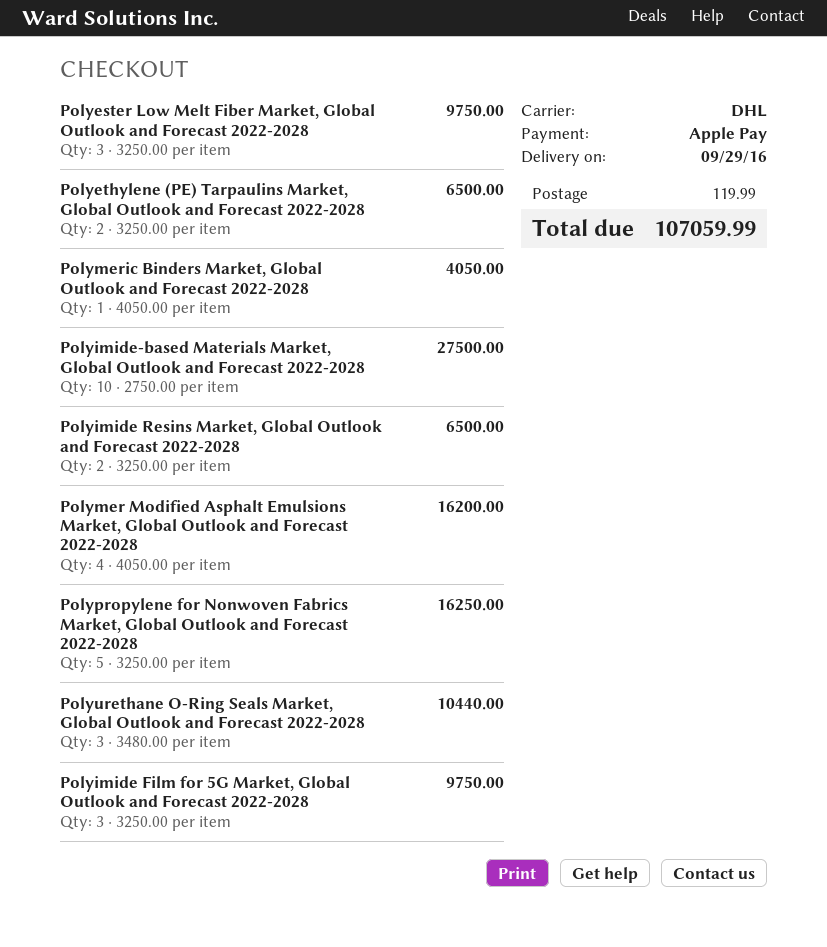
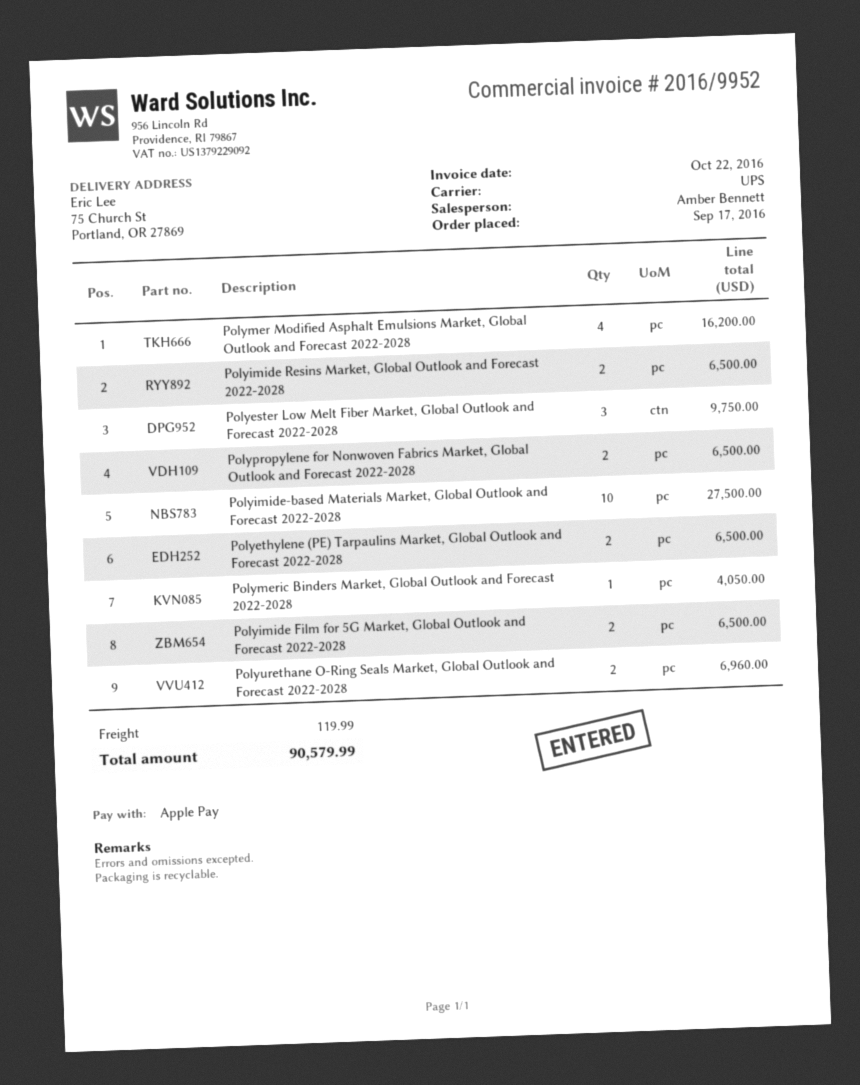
shipping method: DHL -> UPS
Polypropylene for Nonwoven Fabrics Market, Global Outlook and Forecast 2022-2028: 5 for 16250.00 -> 2 for 6500.00
Polyurethane O-Ring Seals Market, Global Outlook and Forecast 2022-2028: 3 for 10440.00 -> 2 for 6960.00
Polyimide Film for 5G Market, Global Outlook and Forecast 2022-2028: 3 for 9750.00 -> 2 for 6500.00
total: 107059.99 -> 90579.99

